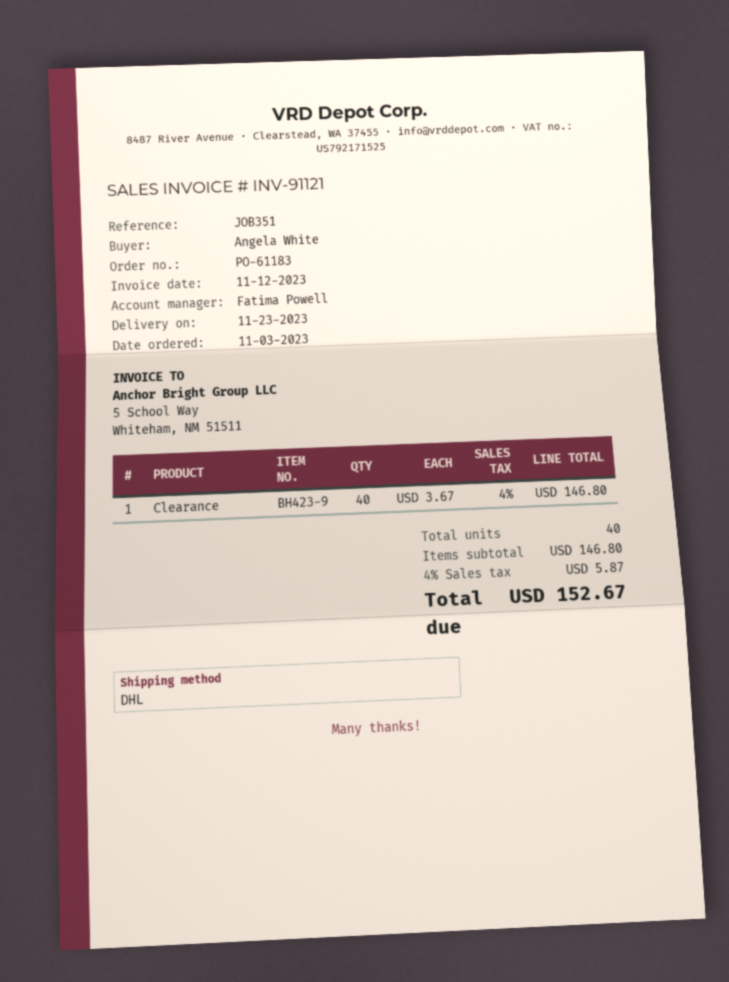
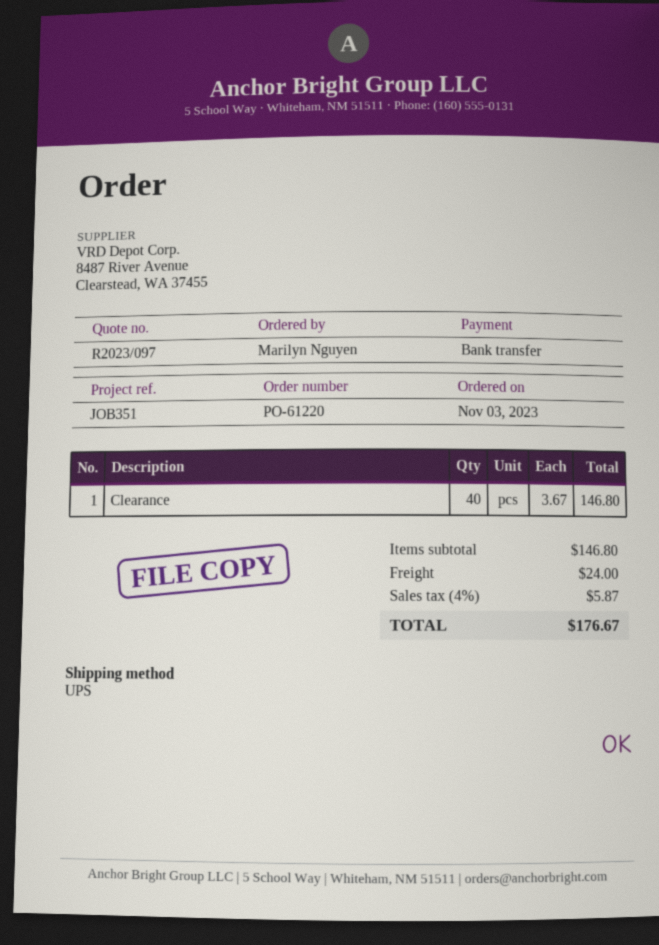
order number: PO-61183 -> PO-61220
ordered by: Angela White -> Marilyn Nguyen
shipping method: DHL -> UPS
shipping: none -> 24.00
total: 152.67 -> 176.67

